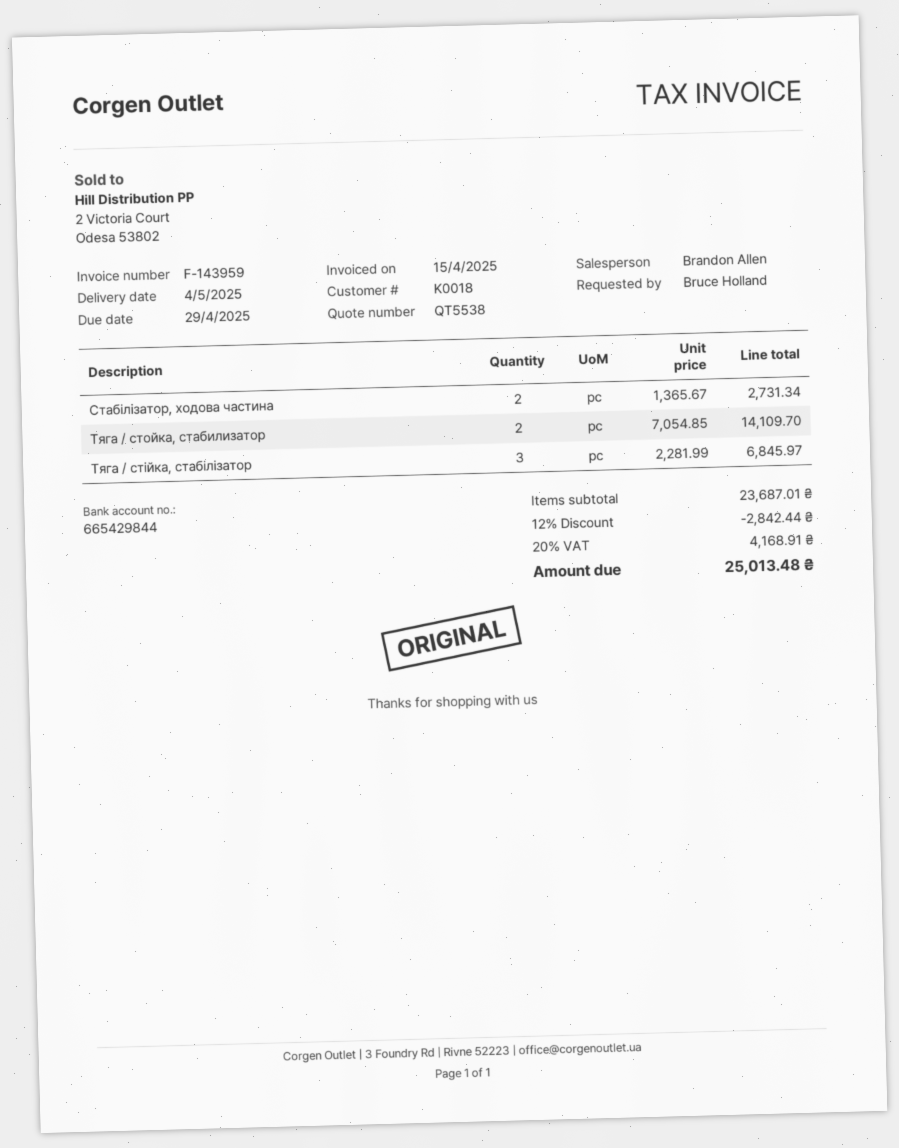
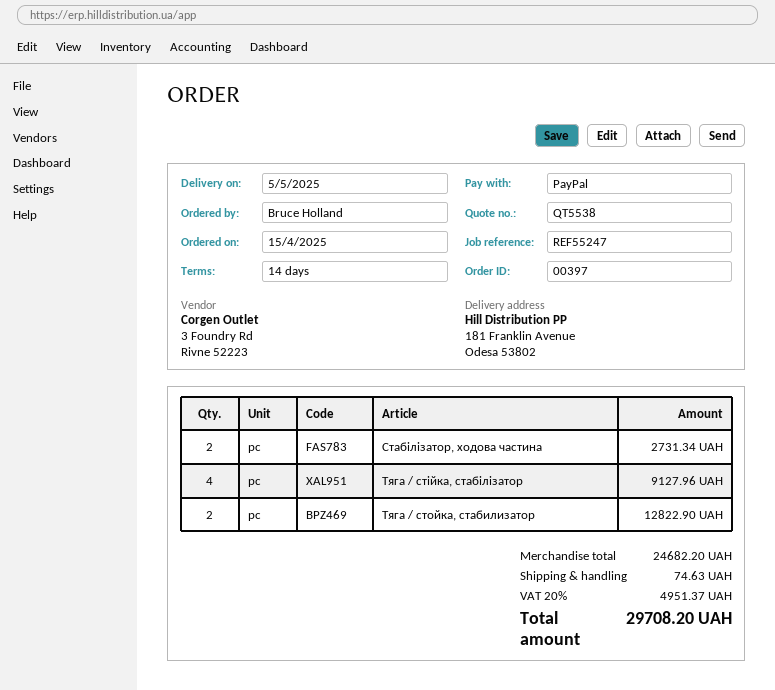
delivery date: 2025-05-04 -> 2025-05-05
Тяга / стойка, стабилизатор: 2 for 14109.70 -> 2 for 12822.90
Тяга / стійка, стабілізатор: 3 for 6845.97 -> 4 for 9127.96
subtotal: 23687.01 -> 24682.20
discount: 12% = 2842.44 -> none
shipping: none -> 74.63
tax: 20% = 4168.91 -> 20% = 4951.37
total: 25013.48 -> 29708.20

